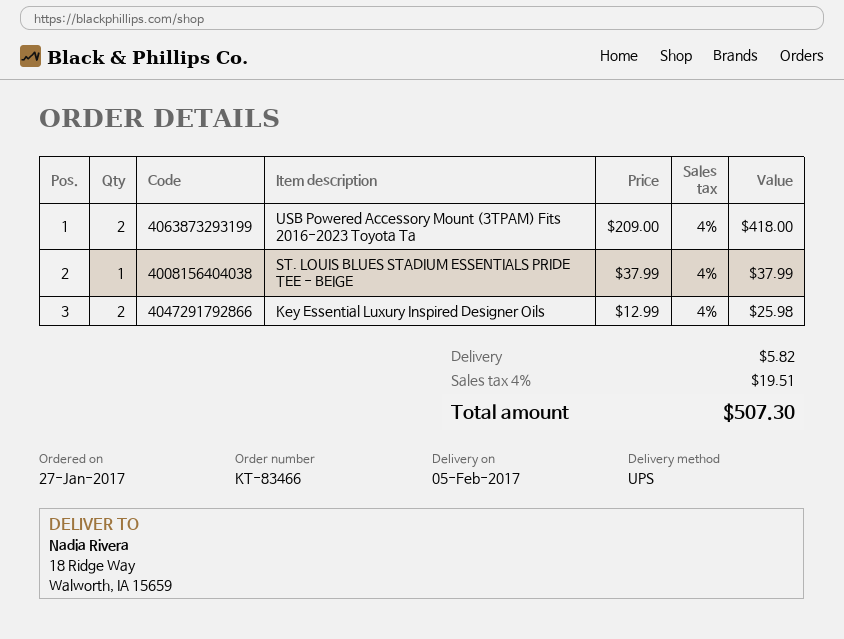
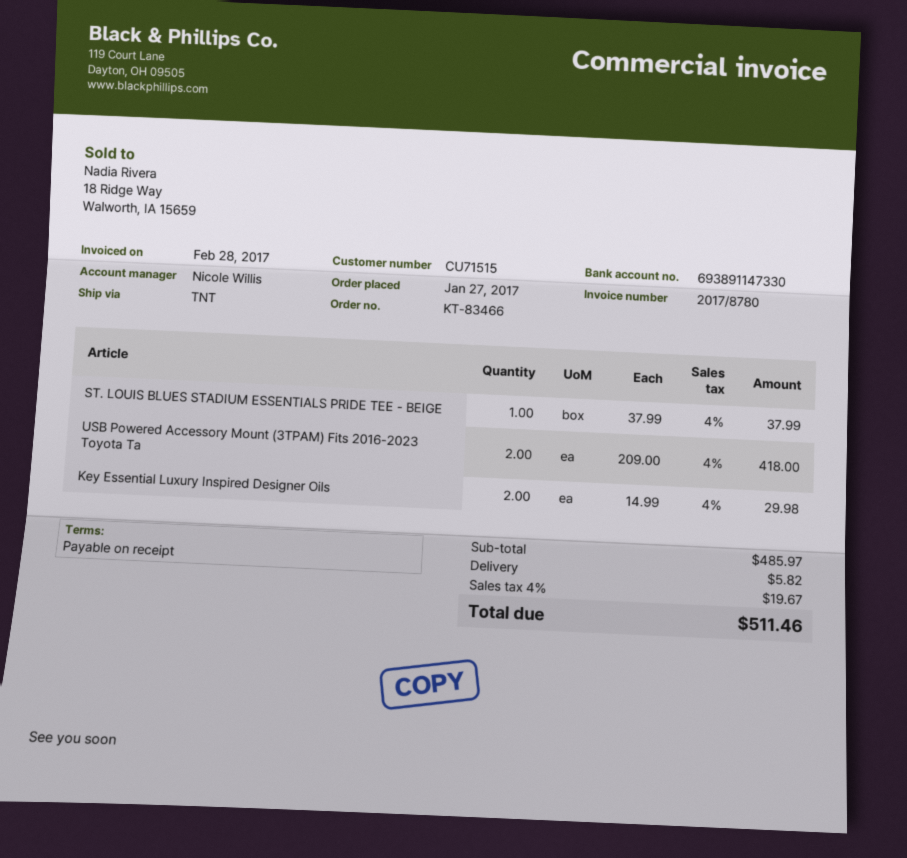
shipping method: UPS -> TNT
Key Essential Luxury Inspired Designer Oils: 2 x 12.99 = 25.98 -> 2 x 14.99 = 29.98
tax: 4% = 19.51 -> 4% = 19.67
total: 507.30 -> 511.46

